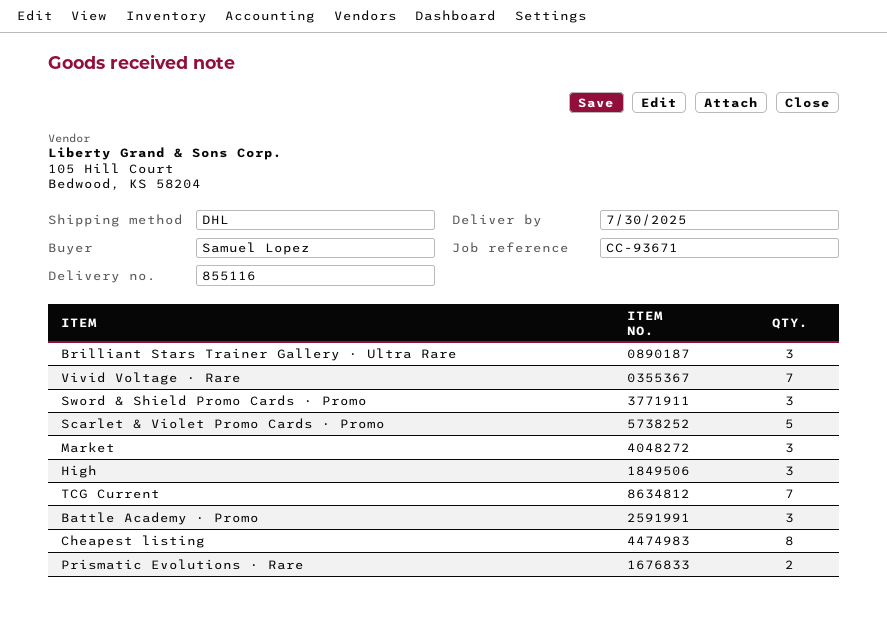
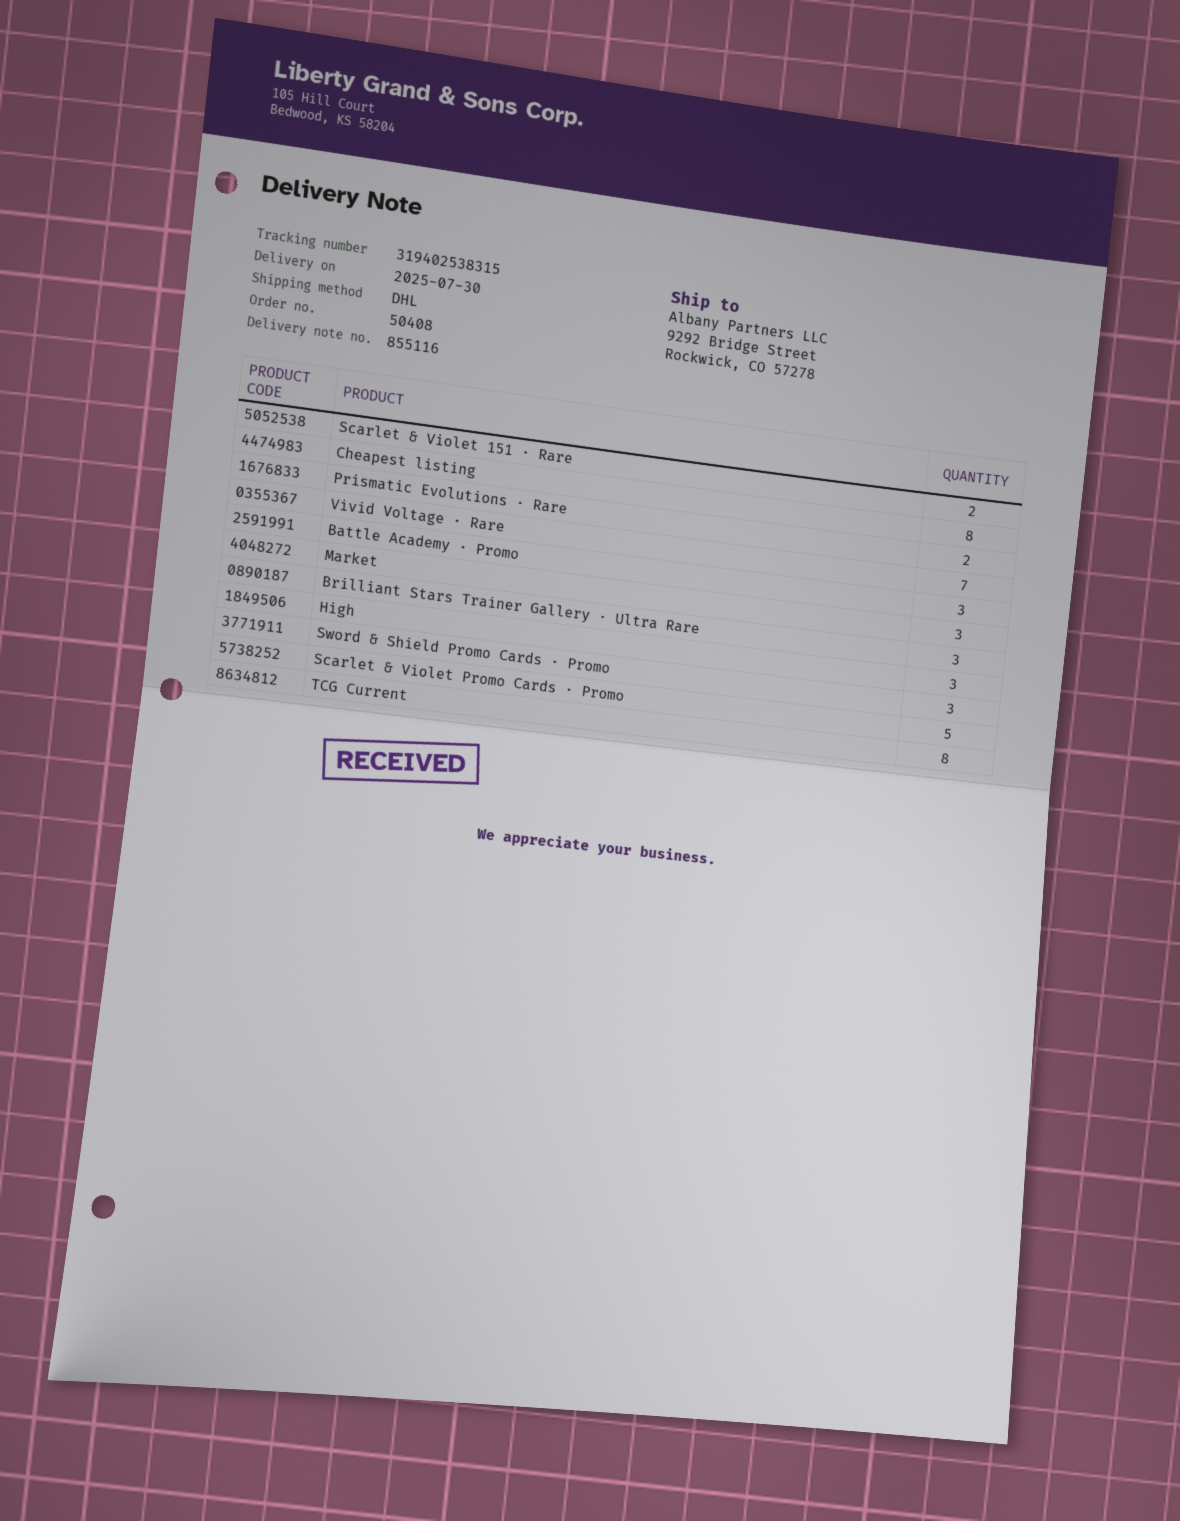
TCG Current: 7 -> 8
Scarlet & Violet 151 · Rare: none -> 2

